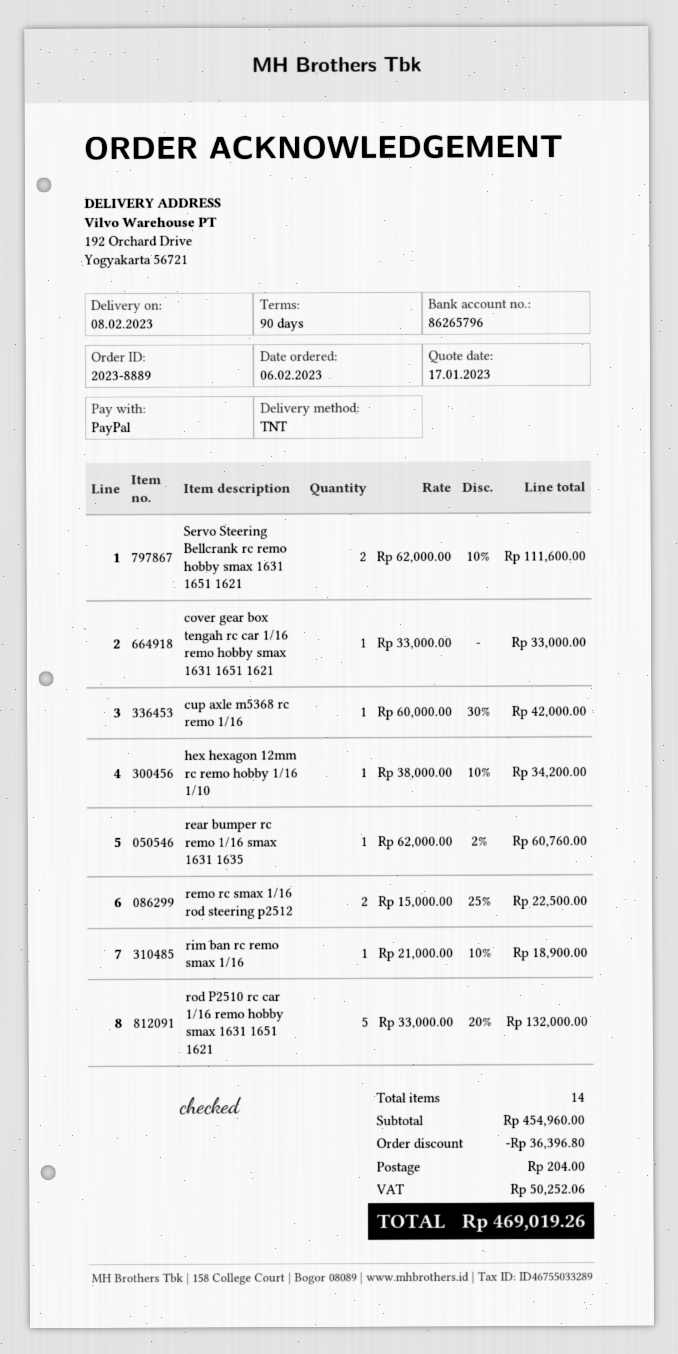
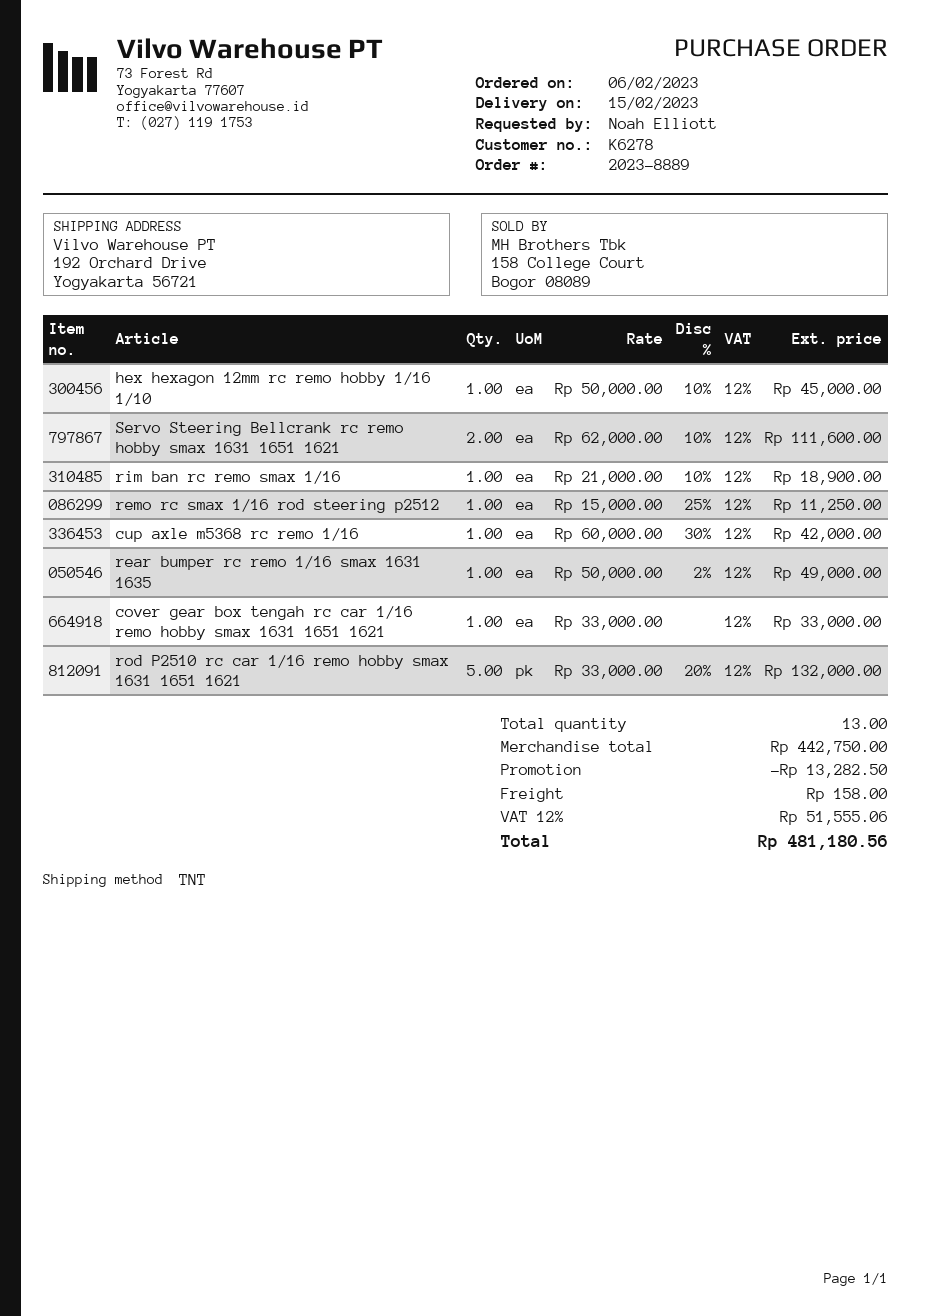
delivery date: 2023-02-08 -> 2023-02-15
hex hexagon 12mm rc remo hobby 1/16 1/10: 1 x 38000.00 - 10% = 34200.00 -> 1 x 50000.00 - 10% = 45000.00
rear bumper rc remo 1/16 smax 1631 1635: 1 x 62000.00 - 2% = 60760.00 -> 1 x 50000.00 - 2% = 49000.00
remo rc smax 1/16 rod steering p2512: 2 x 15000.00 - 25% = 22500.00 -> 1 x 15000.00 - 25% = 11250.00
total quantity: 14 -> 13
subtotal: 454960.00 -> 442750.00
discount: 36396.80 -> 13282.50
shipping: 204.00 -> 158.00
tax: 50252.06 -> 51555.06
total: 469019.26 -> 481180.56

